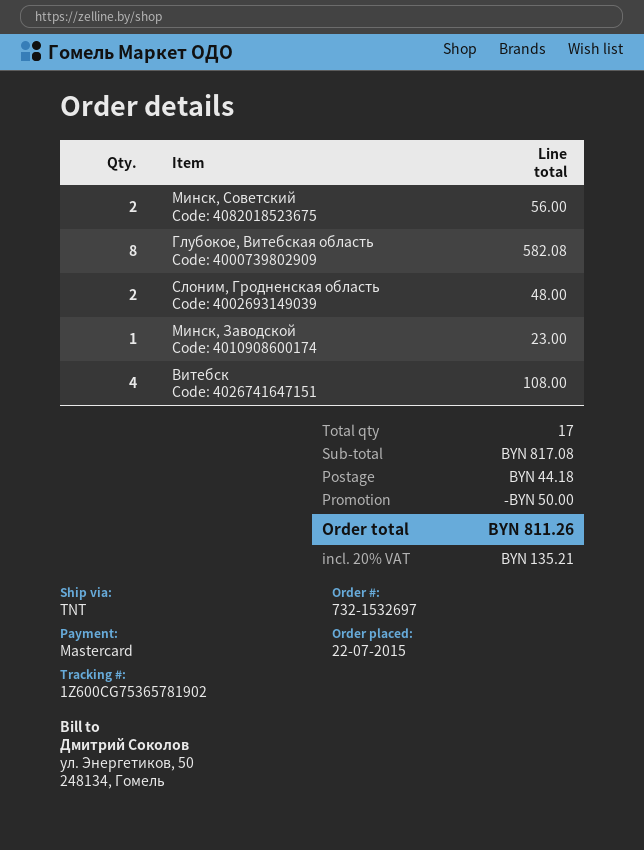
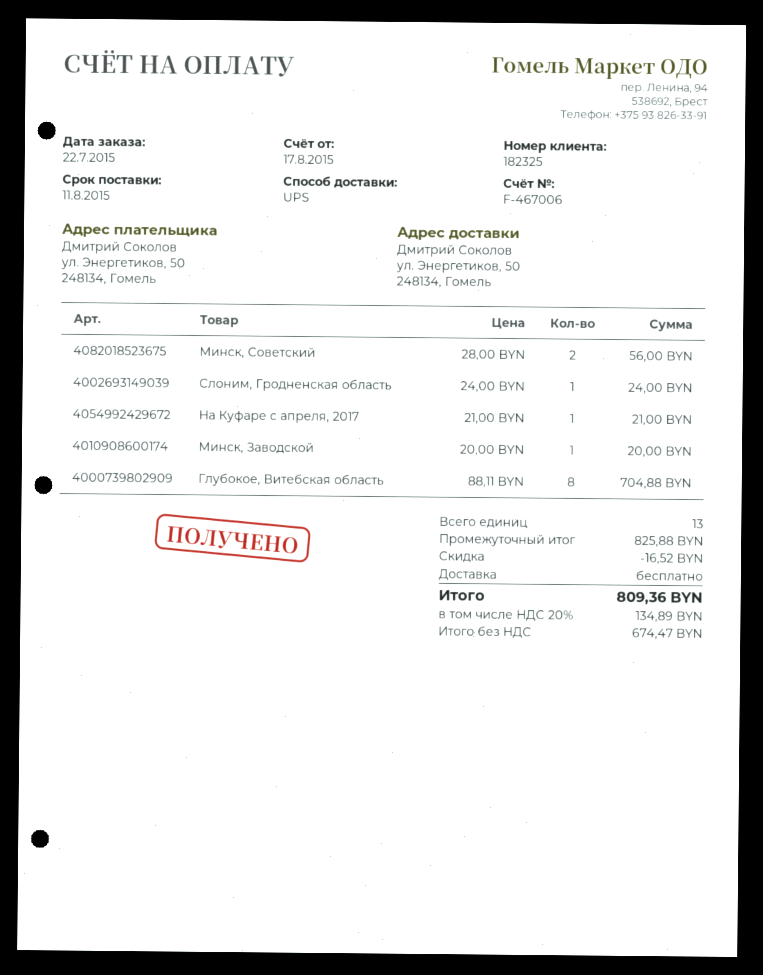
shipping method: TNT -> UPS
Глубокое, Витебская область: 8 for 582.08 -> 8 for 704.88
Слоним, Гродненская область: 2 for 48.00 -> 1 for 24.00
Минск, Заводской: 1 for 23.00 -> 1 for 20.00
Витебск: 4 for 108.00 -> none
На Куфаре с апреля, 2017: none -> 1 for 21.00
total quantity: 17 -> 13
subtotal: 817.08 -> 825.88
discount: 50.00 -> 16.52
shipping: 44.18 -> 0.00
tax: 20% = 135.21 -> 20% = 134.89
total: 811.26 -> 809.36

